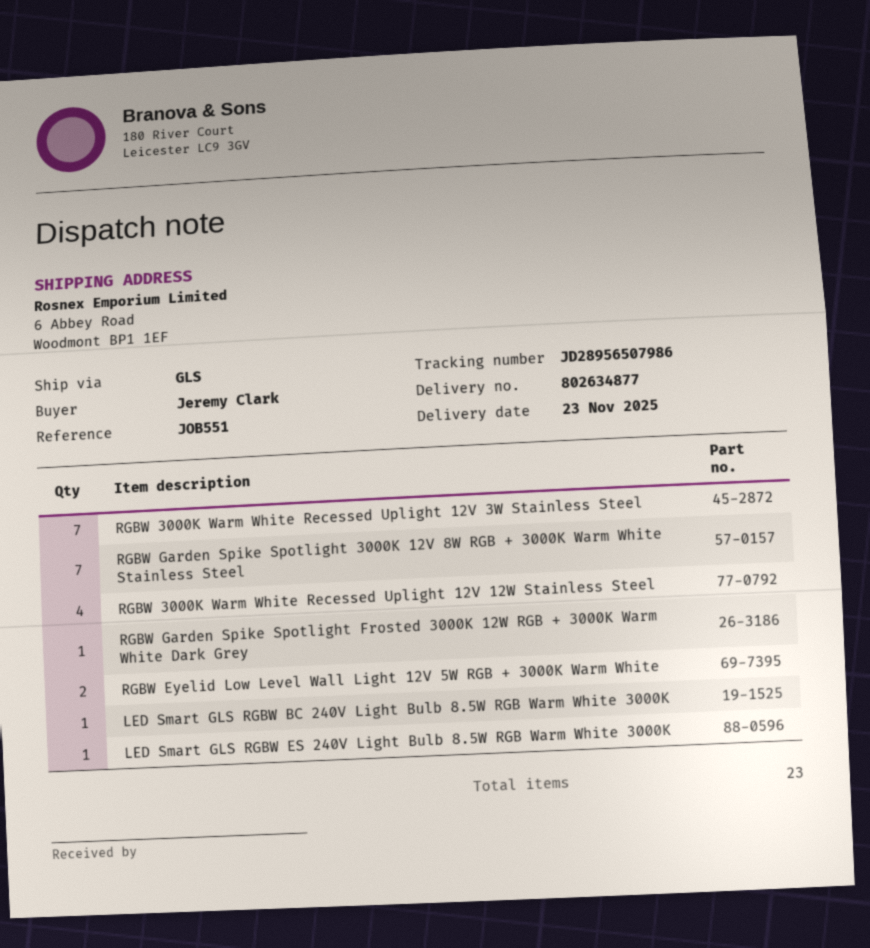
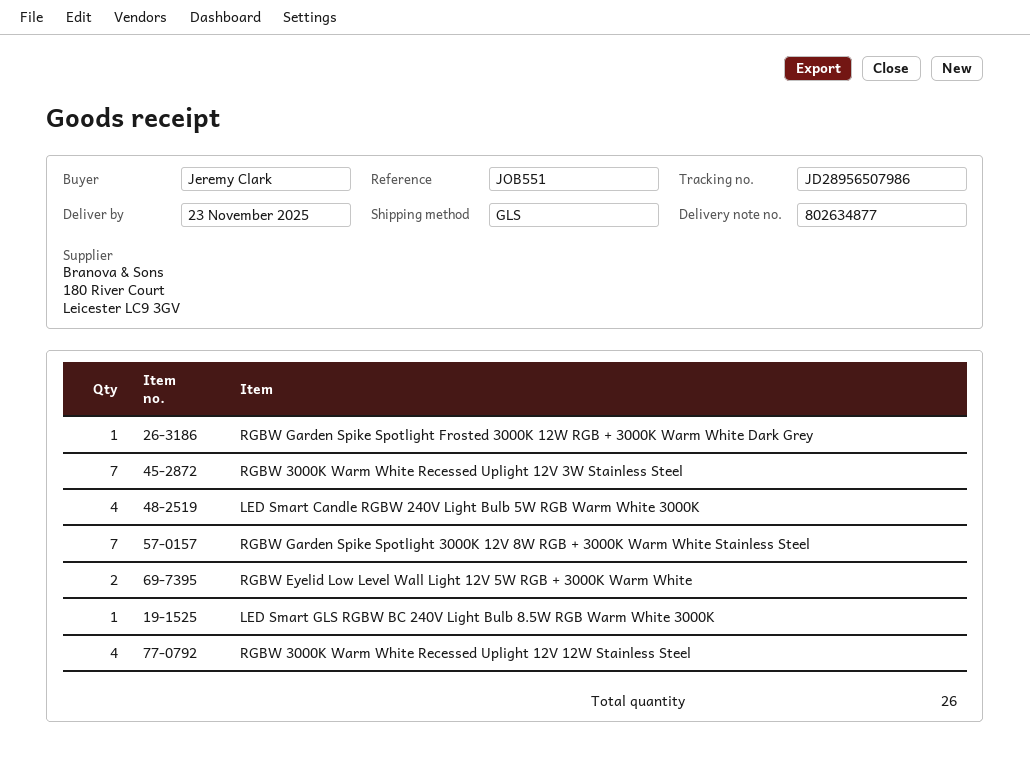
LED Smart GLS RGBW ES 240V Light Bulb 8.5W RGB Warm White 3000K: 1 -> none
LED Smart Candle RGBW 240V Light Bulb 5W RGB Warm White 3000K: none -> 4
total quantity: 23 -> 26

